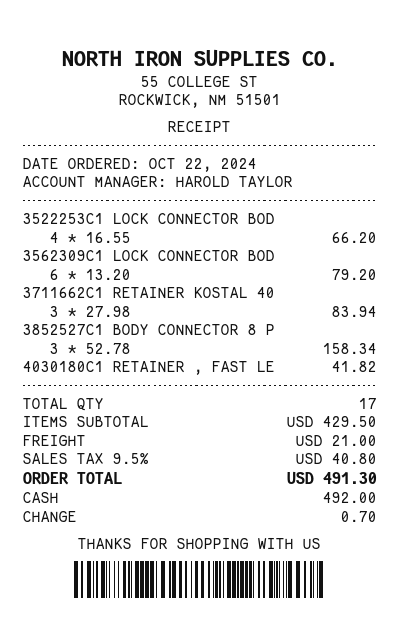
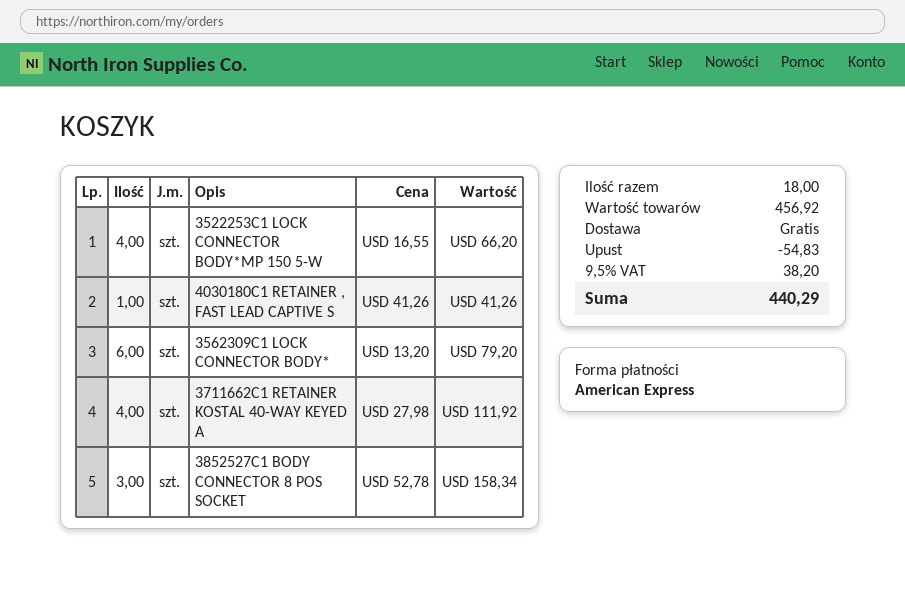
payment method: cash -> American Express
3711662C1 RETAINER KOSTAL 40: 3 x 27.98 = 83.94 -> 4 x 27.98 = 111.92
4030180C1 RETAINER , FAST LE: 1 x 41.82 = 41.82 -> 1 x 41.26 = 41.26
total quantity: 17 -> 18
subtotal: 429.50 -> 456.92
discount: none -> 54.83
shipping: 21.00 -> 0.00
tax: 9.5% = 40.80 -> 9.5% = 38.20
total: 491.30 -> 440.29

